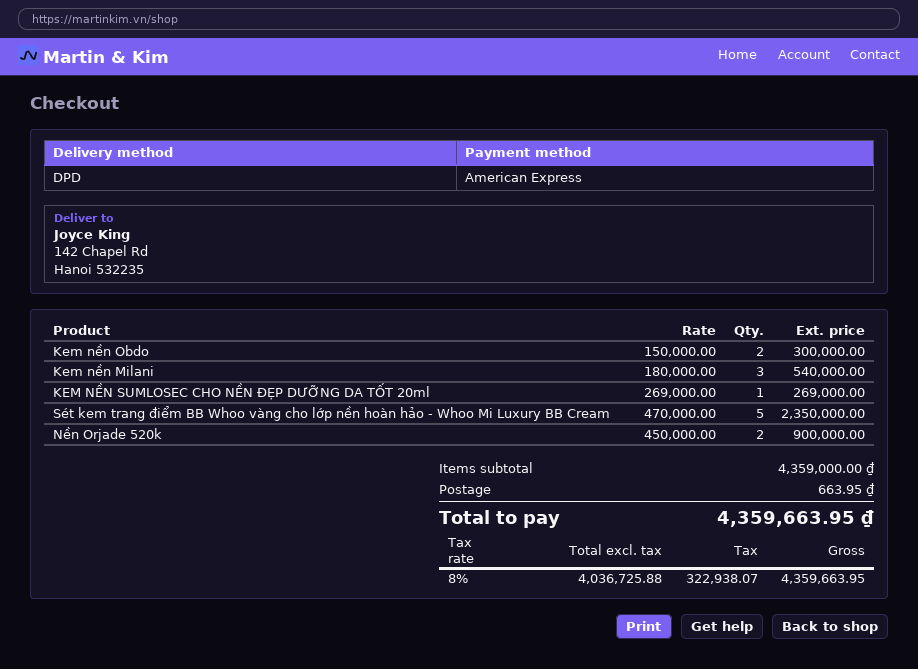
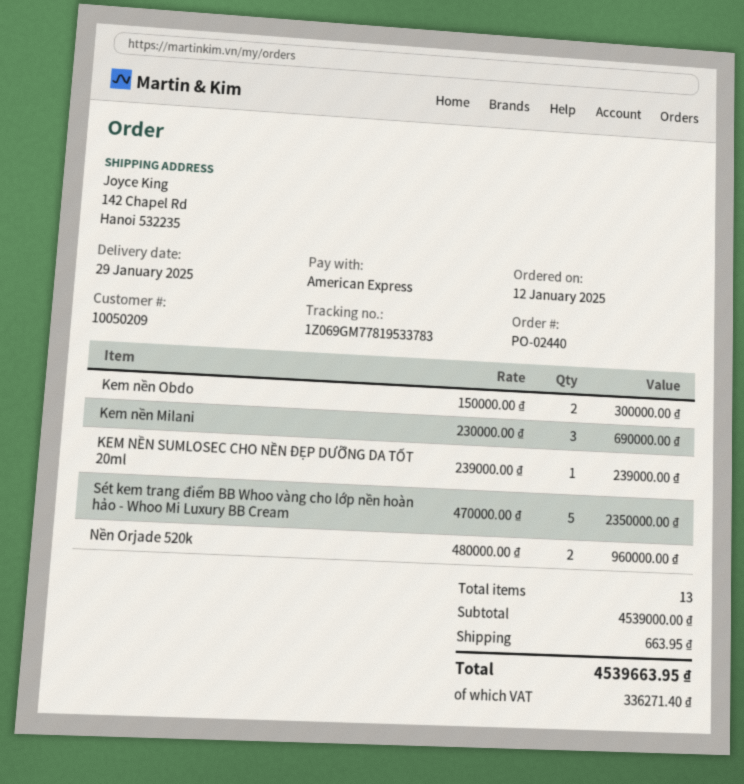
Kem nền Milani: 3 x 180000.00 = 540000.00 -> 3 x 230000.00 = 690000.00
KEM NỀN SUMLOSEC CHO NỀN ĐẸP DƯỠNG DA TỐT 20ml: 1 x 269000.00 = 269000.00 -> 1 x 239000.00 = 239000.00
Nền Orjade 520k: 2 x 450000.00 = 900000.00 -> 2 x 480000.00 = 960000.00
subtotal: 4359000.00 -> 4539000.00
tax: 322938.07 -> 336271.40
total: 4359663.95 -> 4539663.95

